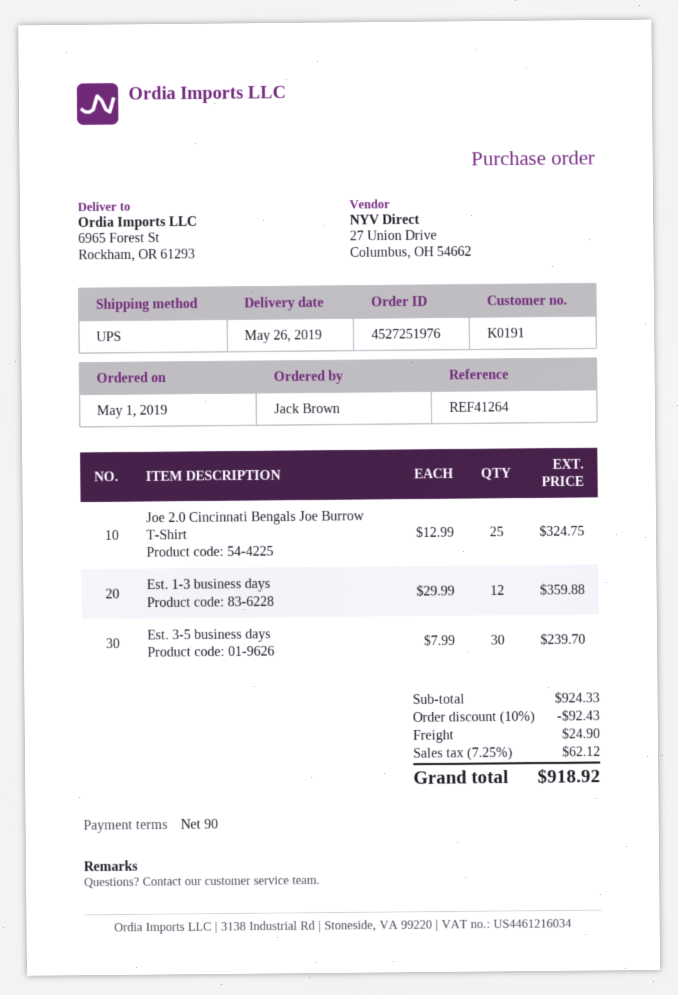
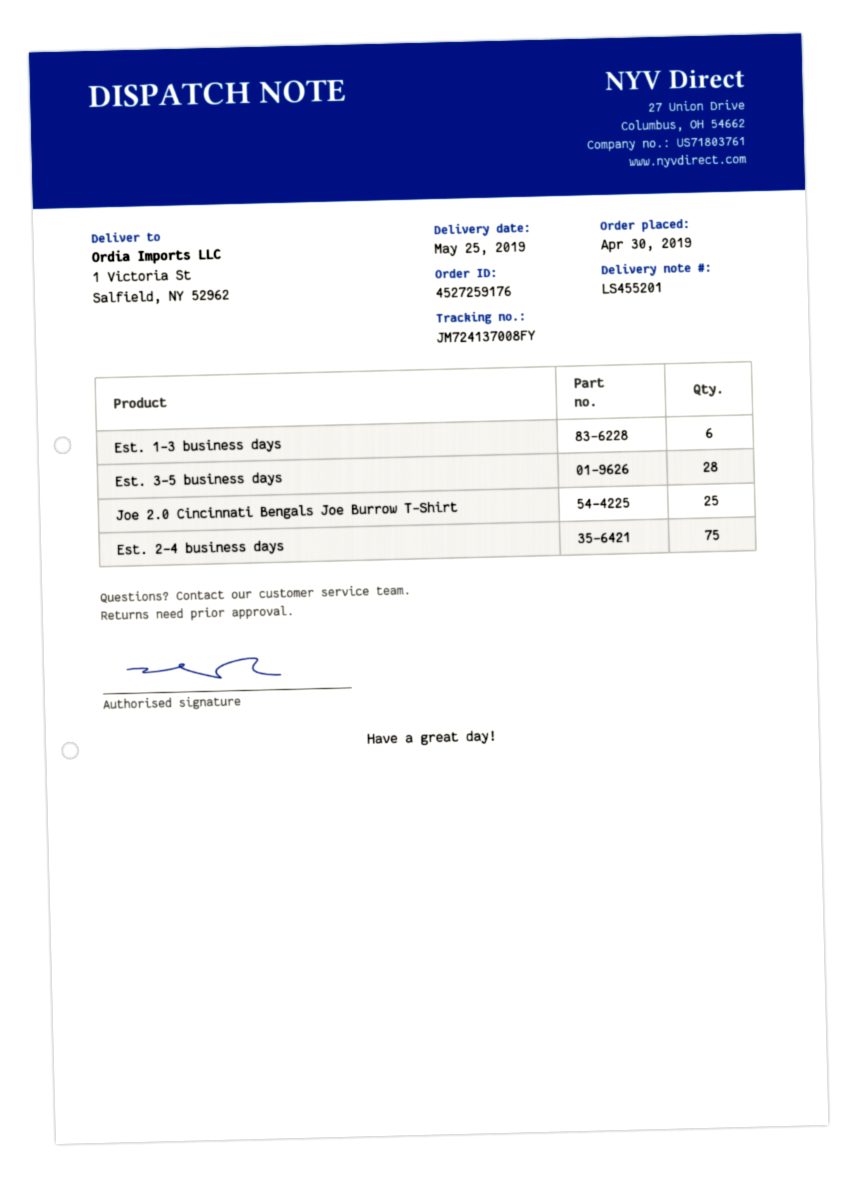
order number: 4527251976 -> 4527259176
order date: 2019-05-01 -> 2019-04-30
delivery date: 2019-05-26 -> 2019-05-25
ship to: 6965 Forest St, Rockham, OR 61293 -> 1 Victoria St, Salfield, NY 52962
Est. 1-3 business days: 12 -> 6
Est. 3-5 business days: 30 -> 28
Est. 2-4 business days: none -> 75

